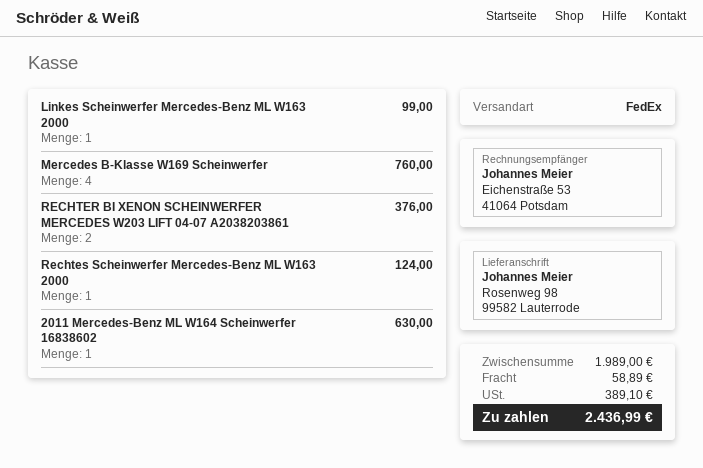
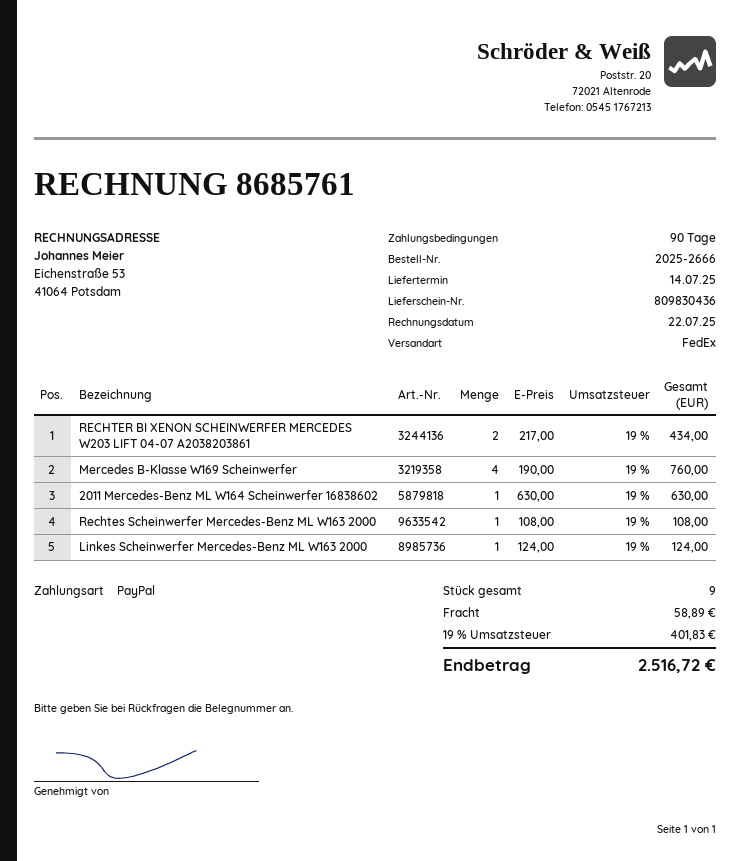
Linkes Scheinwerfer Mercedes-Benz ML W163 2000: 1 for 99.00 -> 1 for 124.00
RECHTER BI XENON SCHEINWERFER MERCEDES W203 LIFT 04-07 A2038203861: 2 for 376.00 -> 2 for 434.00
Rechtes Scheinwerfer Mercedes-Benz ML W163 2000: 1 for 124.00 -> 1 for 108.00
tax: 389.10 -> 401.83
total: 2436.99 -> 2516.72

